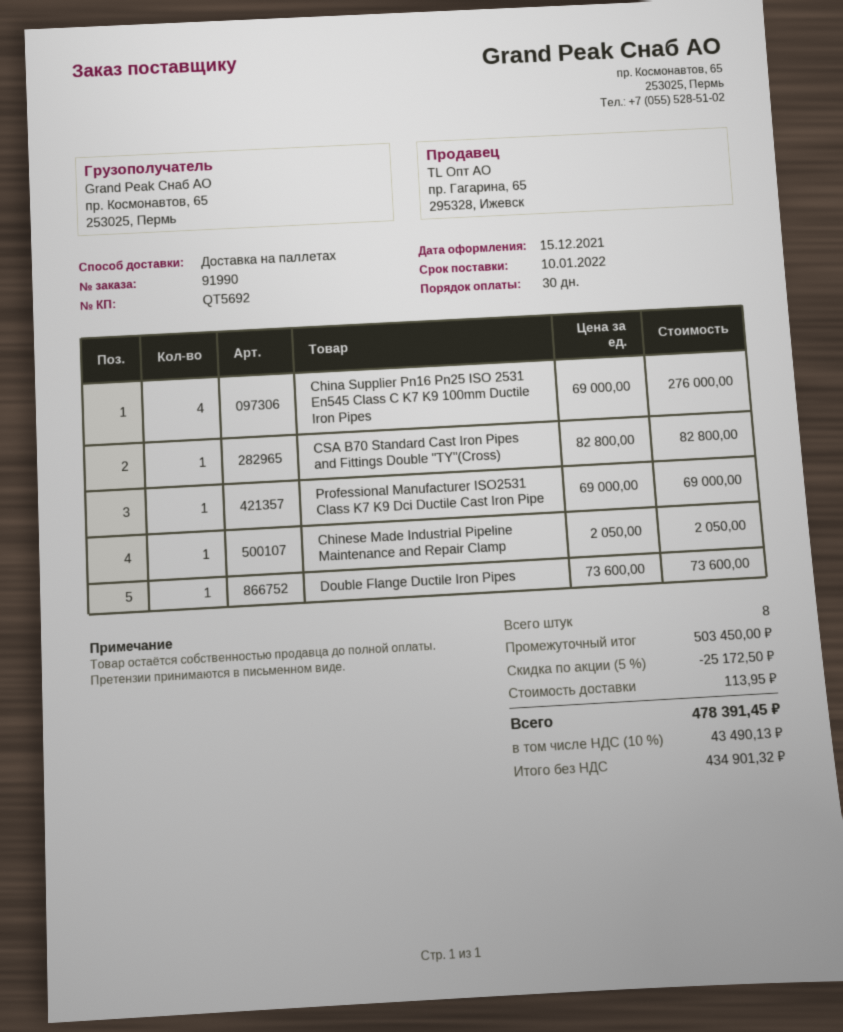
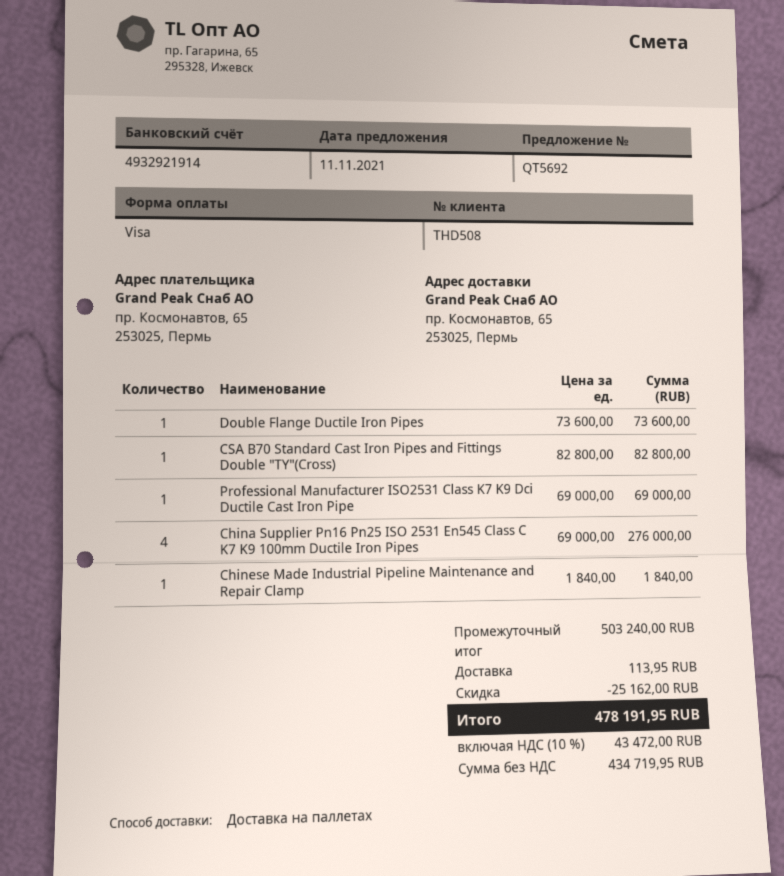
Chinese Made Industrial Pipeline Maintenance and Repair Clamp: 1 x 2050.00 = 2050.00 -> 1 x 1840.00 = 1840.00
subtotal: 503450.00 -> 503240.00
discount: 25172.50 -> 25162.00
net: 434901.32 -> 434719.95
tax: 10% = 43490.13 -> 10% = 43472.00
total: 478391.45 -> 478191.95

